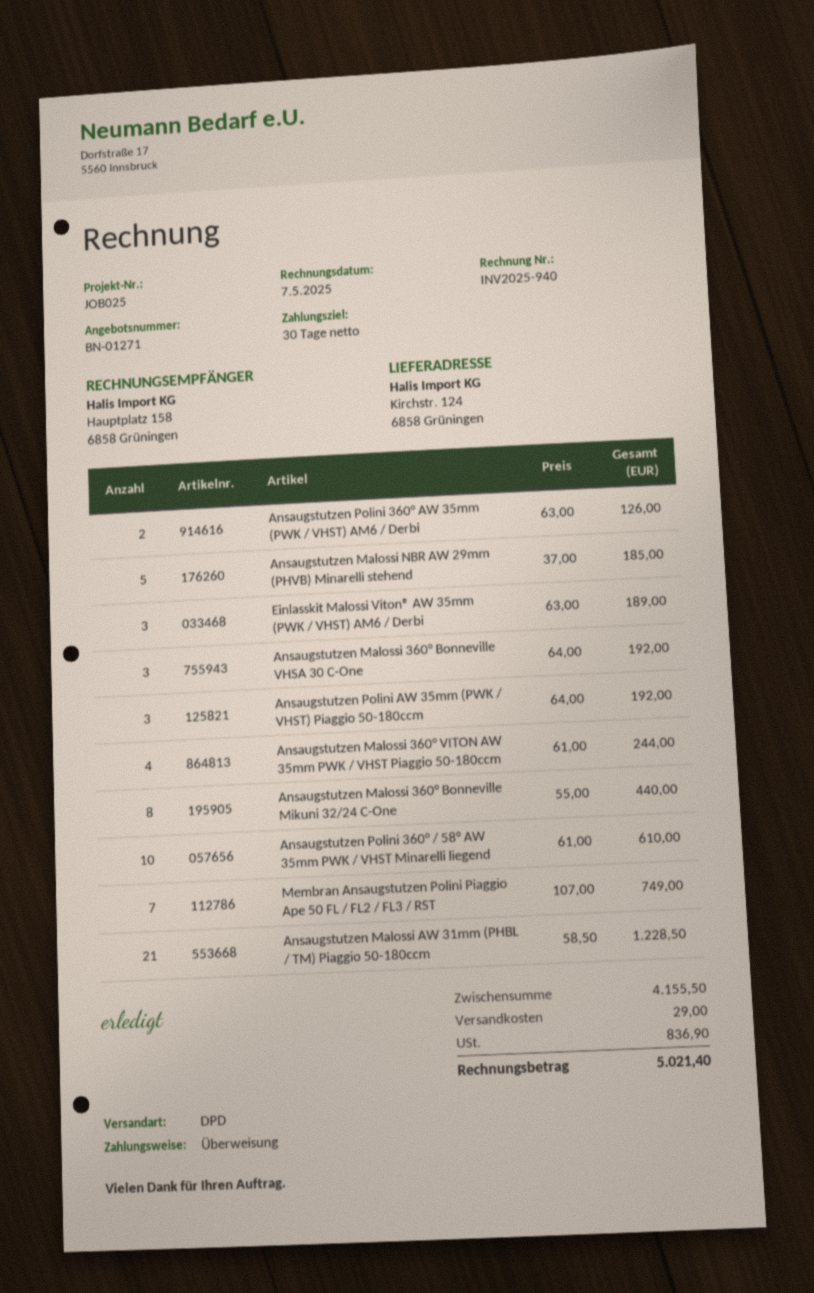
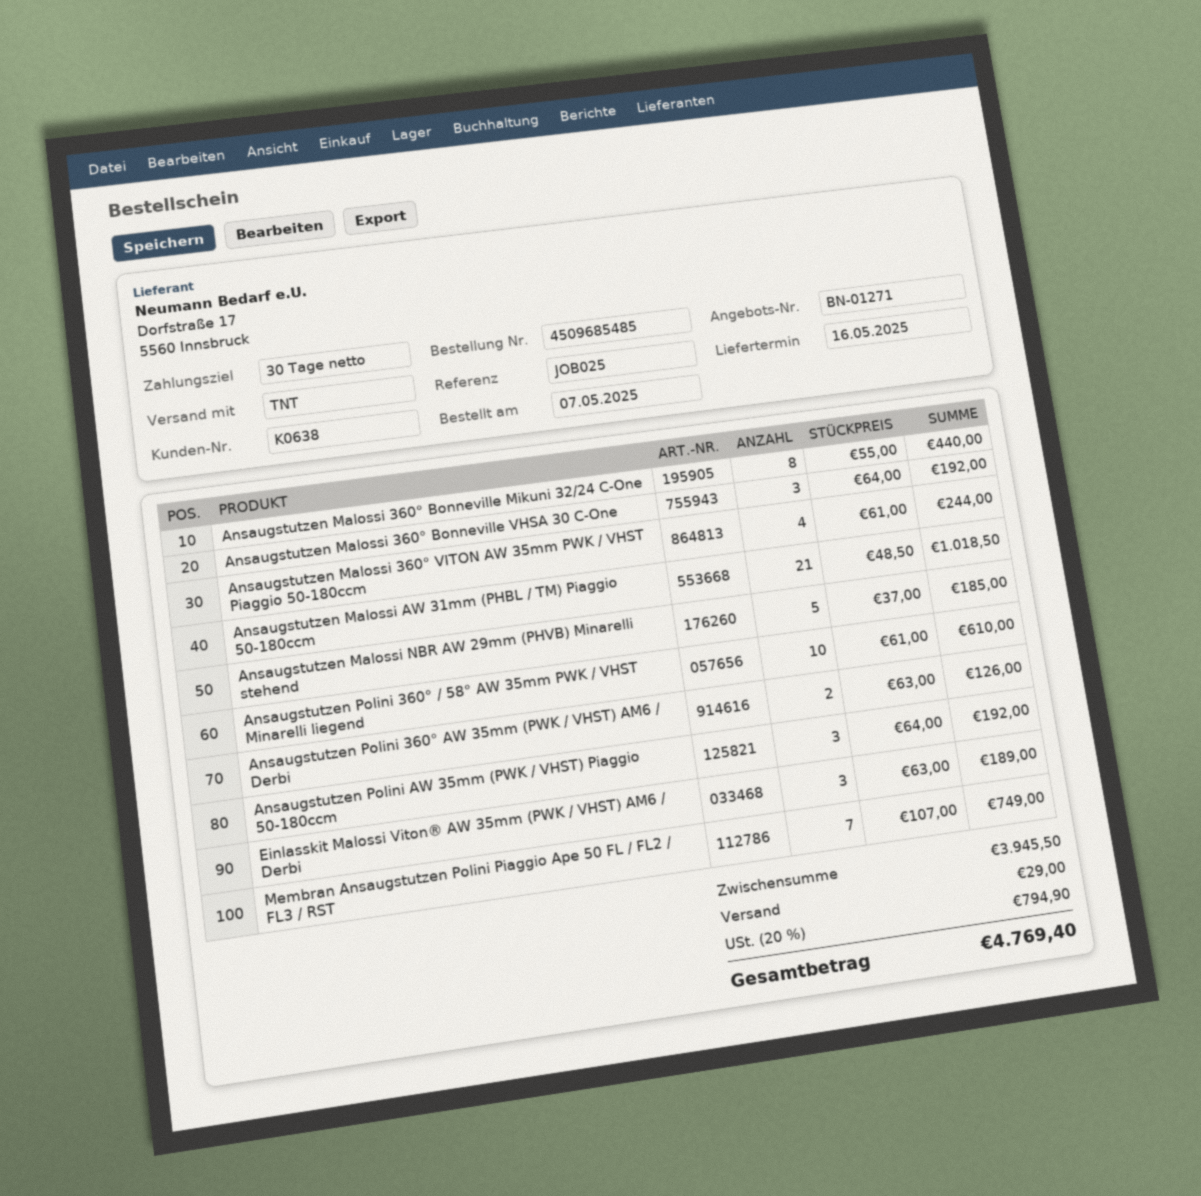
shipping method: DPD -> TNT
Ansaugstutzen Malossi AW 31mm (PHBL / TM) Piaggio 50-180ccm: 21 x 58.50 = 1228.50 -> 21 x 48.50 = 1018.50
subtotal: 4155.50 -> 3945.50
tax: 836.90 -> 794.90
total: 5021.40 -> 4769.40

